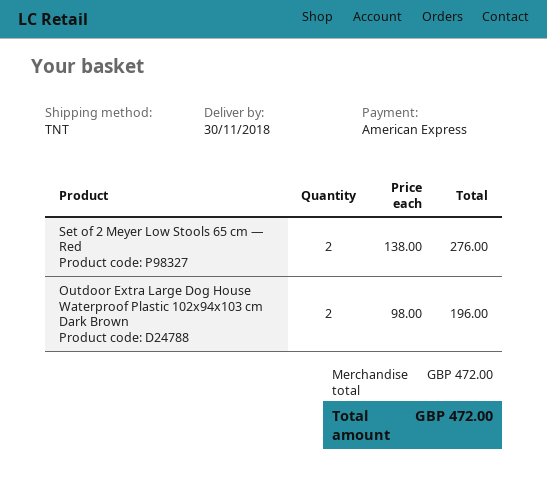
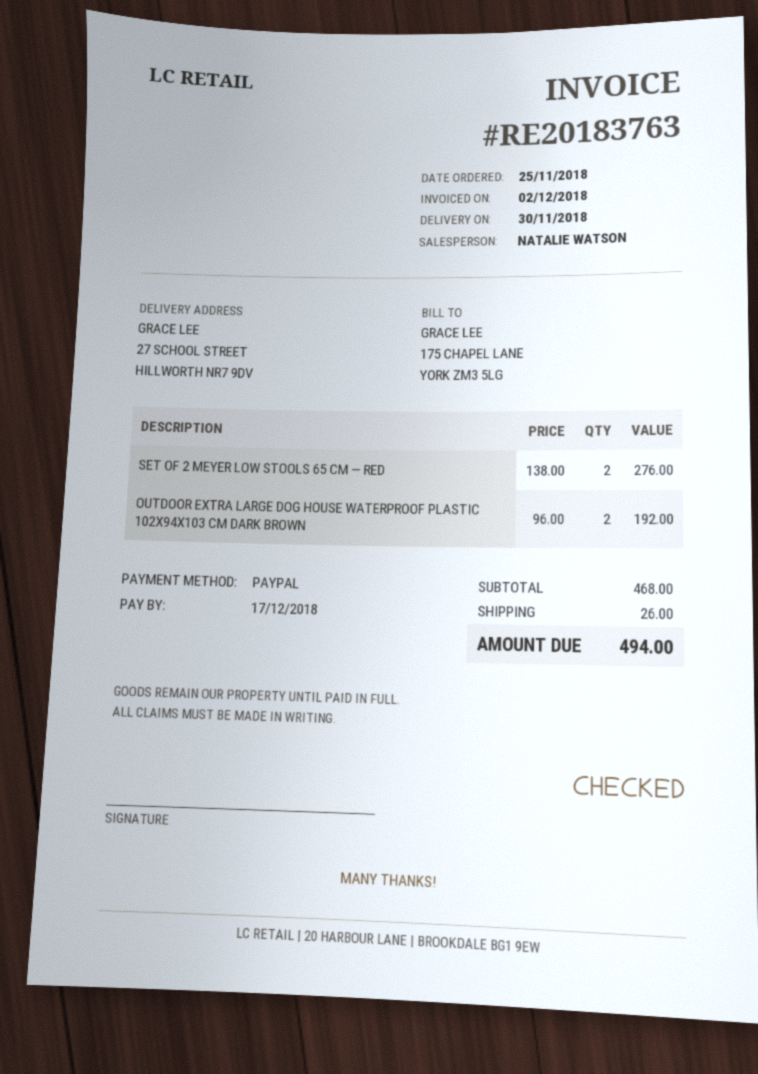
payment method: American Express -> PayPal
Outdoor Extra Large Dog House Waterproof Plastic 102x94x103 cm Dark Brown: 2 x 98.00 = 196.00 -> 2 x 96.00 = 192.00
subtotal: 472.00 -> 468.00
shipping: none -> 26.00
total: 472.00 -> 494.00

